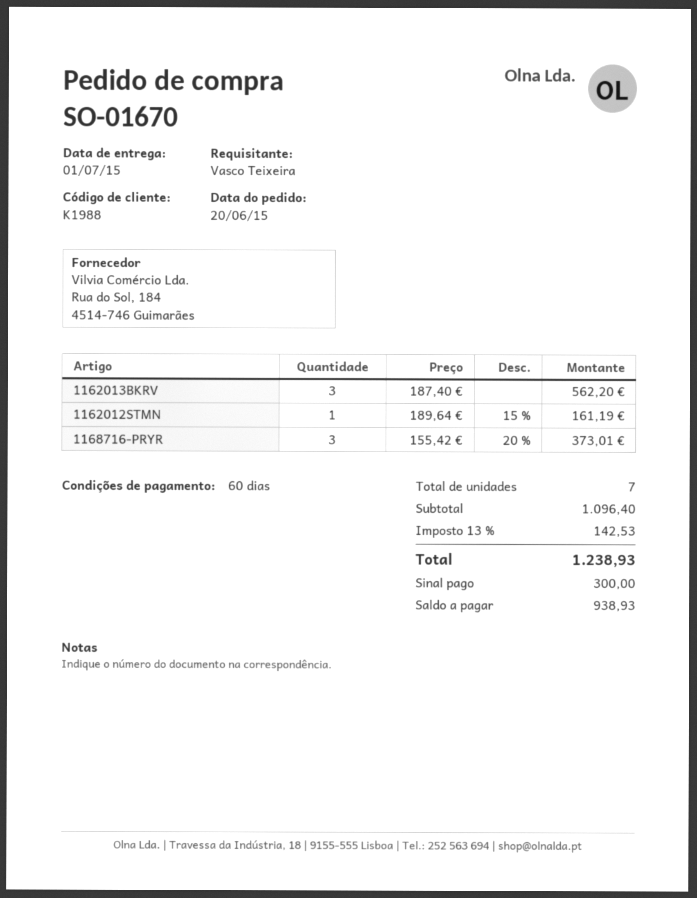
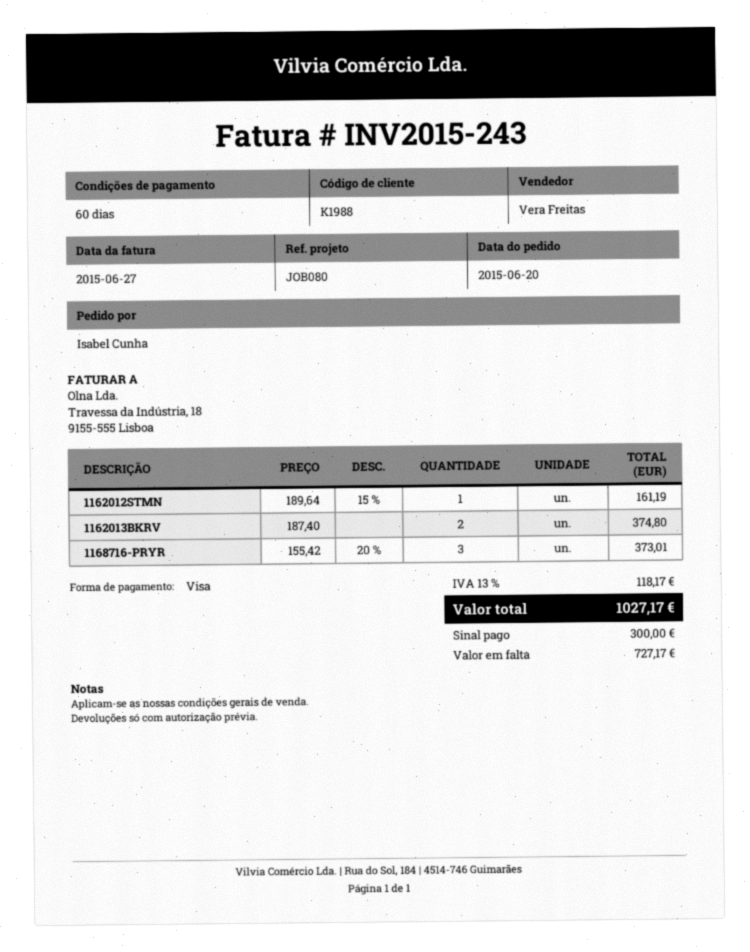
ordered by: Vasco Teixeira -> Isabel Cunha
1162013BKRV: 3 x 187.40 = 562.20 -> 2 x 187.40 = 374.80
tax: 13% = 142.53 -> 13% = 118.17
total: 1238.93 -> 1027.17
balance: 938.93 -> 727.17

